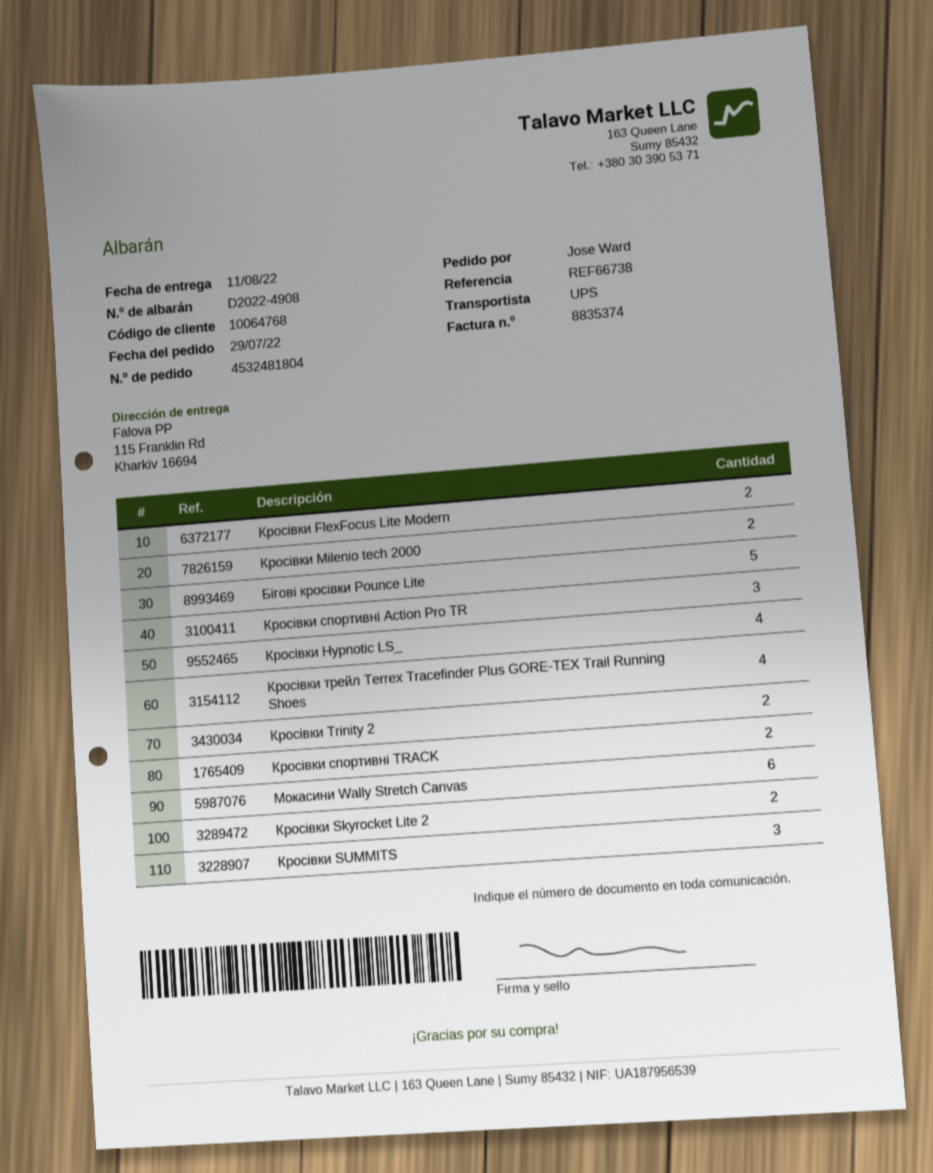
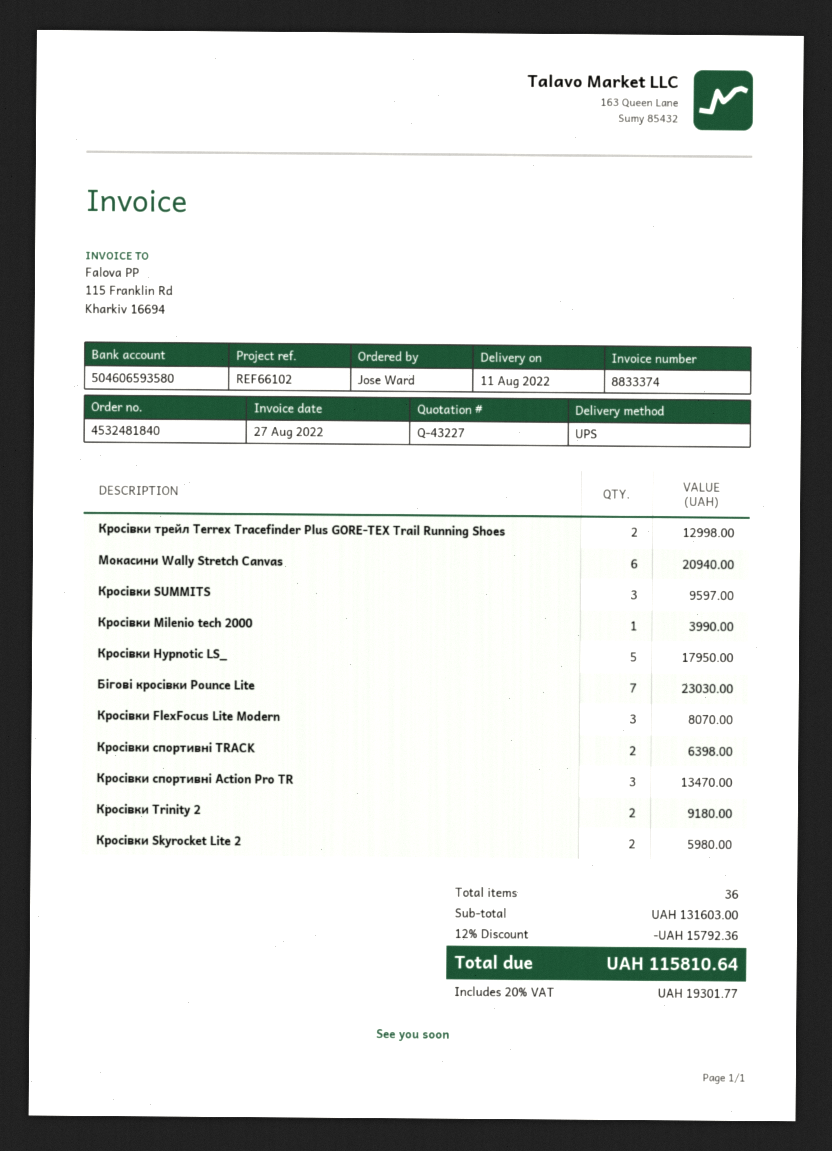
order number: 4532481804 -> 4532481840
invoice number: 8835374 -> 8833374
reference: REF66738 -> REF66102
Кросівки FlexFocus Lite Modern: 2 -> 3
Кросівки Milenio tech 2000: 2 -> 1
Бігові кросівки Pounce Lite: 5 -> 7
Кросівки Hypnotic LS_: 4 -> 5
Кросівки трейл Terrex Tracefinder Plus GORE-TEX Trail Running Shoes: 4 -> 2

